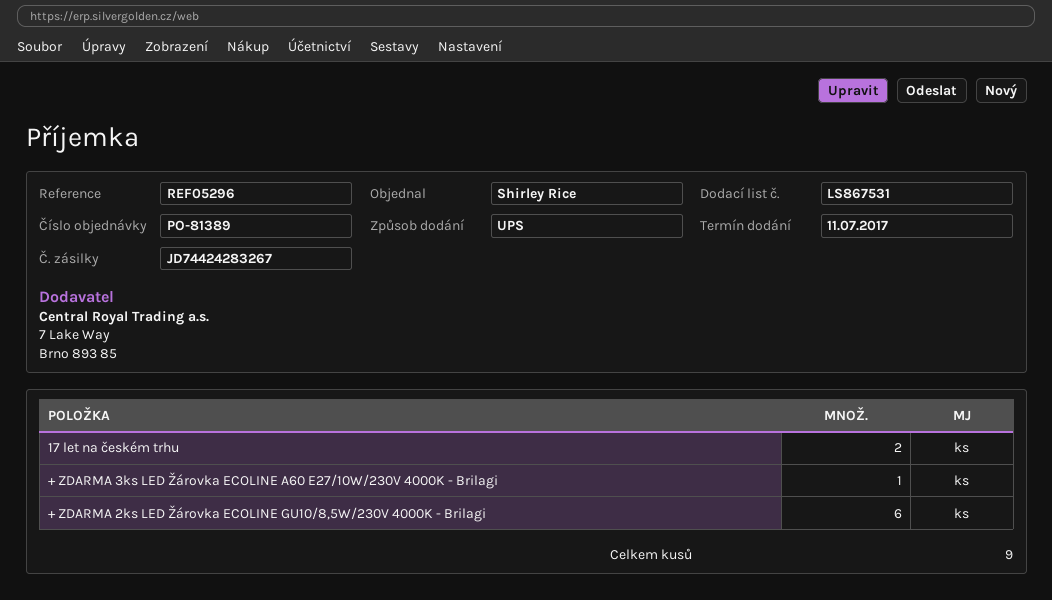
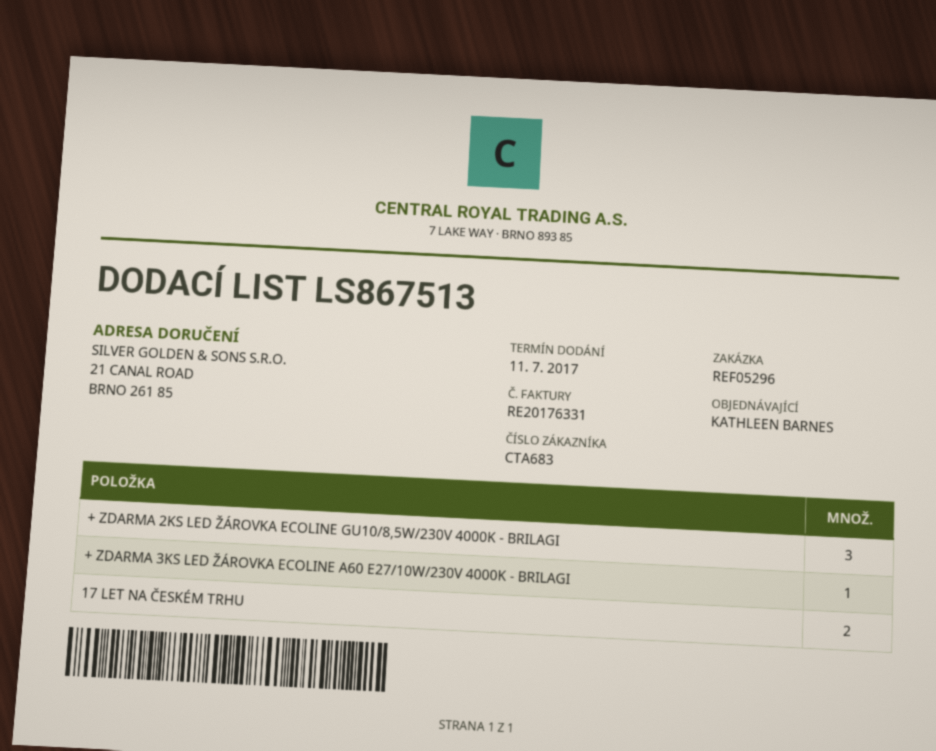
delivery note number: LS867531 -> LS867513
ordered by: Shirley Rice -> KATHLEEN BARNES
+ ZDARMA 2ks LED Žárovka ECOLINE GU10/8,5W/230V 4000K - Brilagi: 6 -> 3

